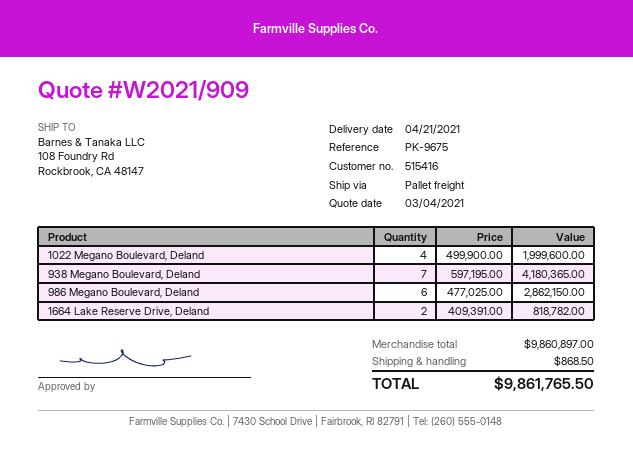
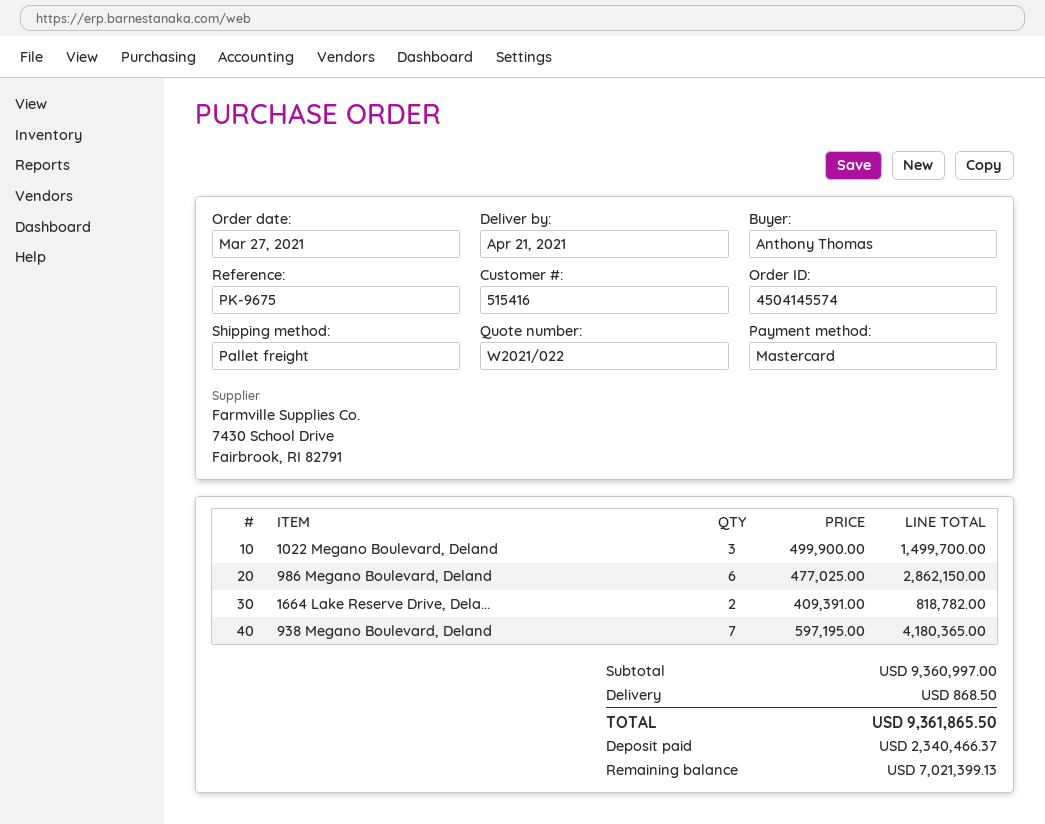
quote number: W2021/909 -> W2021/022
1022 Megano Boulevard, Deland: 4 x 499900.00 = 1999600.00 -> 3 x 499900.00 = 1499700.00
subtotal: 9860897.00 -> 9360997.00
total: 9861765.50 -> 9361865.50

